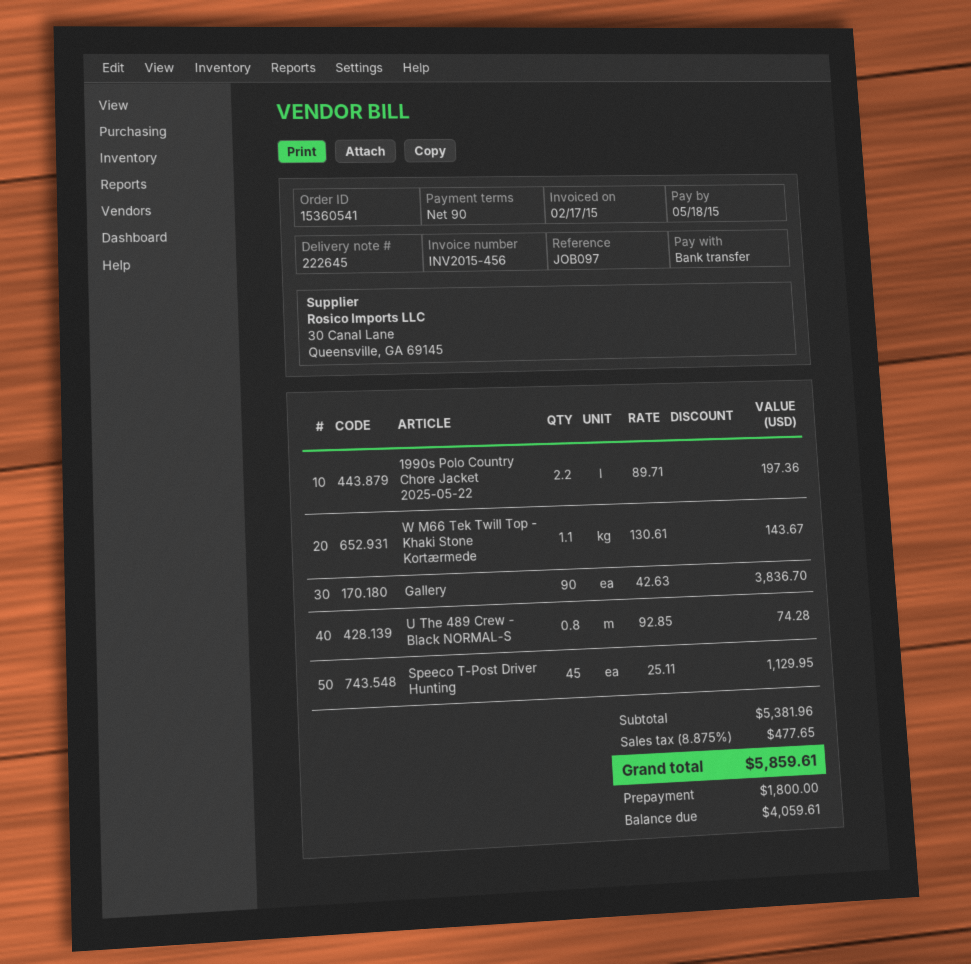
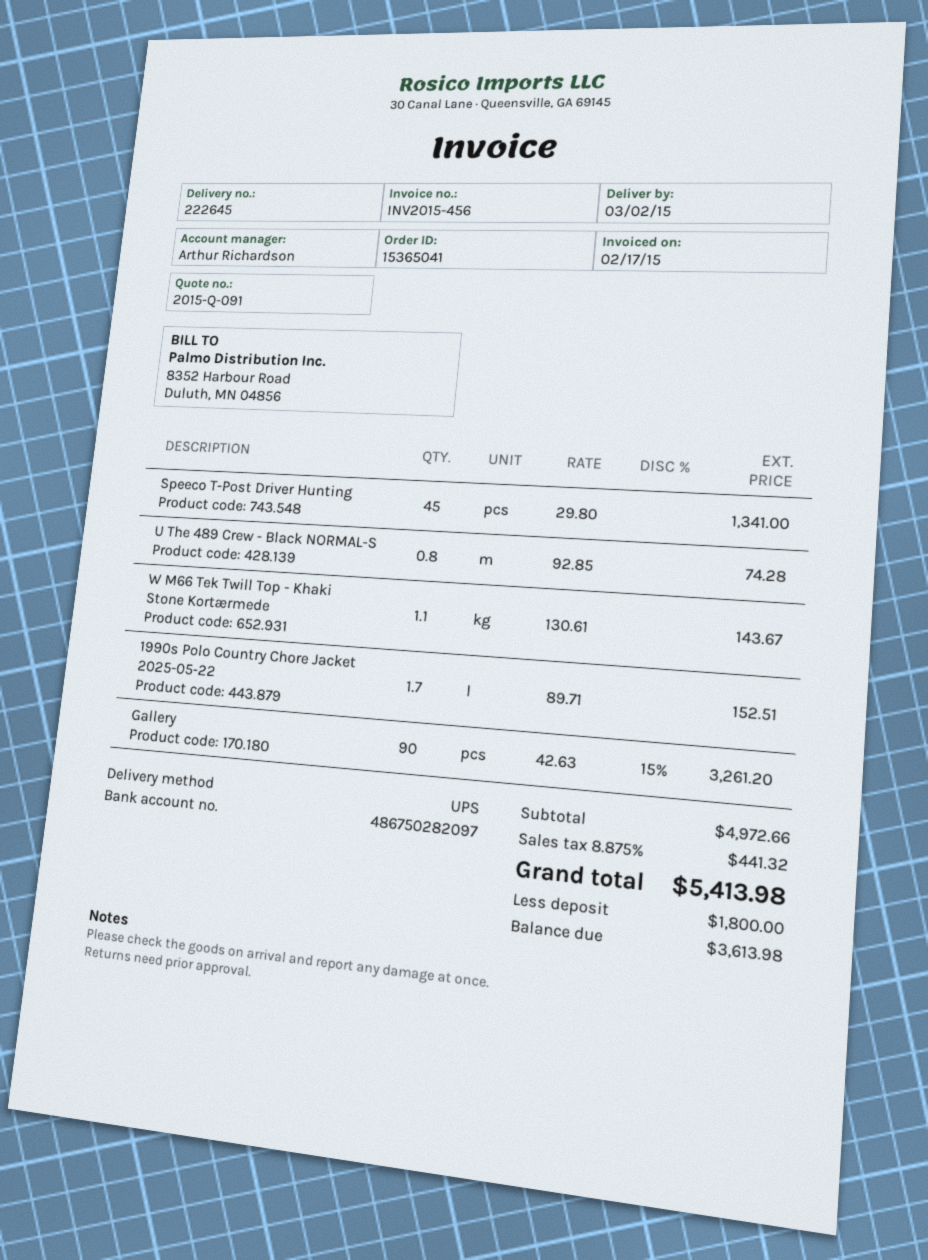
order number: 15360541 -> 15365041
1990s Polo Country Chore Jacket 2025-05-22: 2.2 x 89.71 = 197.36 -> 1.7 x 89.71 = 152.51
Gallery: 90 x 42.63 = 3836.70 -> 90 x 42.63 - 15% = 3261.20
Speeco T-Post Driver Hunting: 45 x 25.11 = 1129.95 -> 45 x 29.80 = 1341.00
subtotal: 5381.96 -> 4972.66
tax: 8.875% = 477.65 -> 8.875% = 441.32
total: 5859.61 -> 5413.98
balance: 4059.61 -> 3613.98

